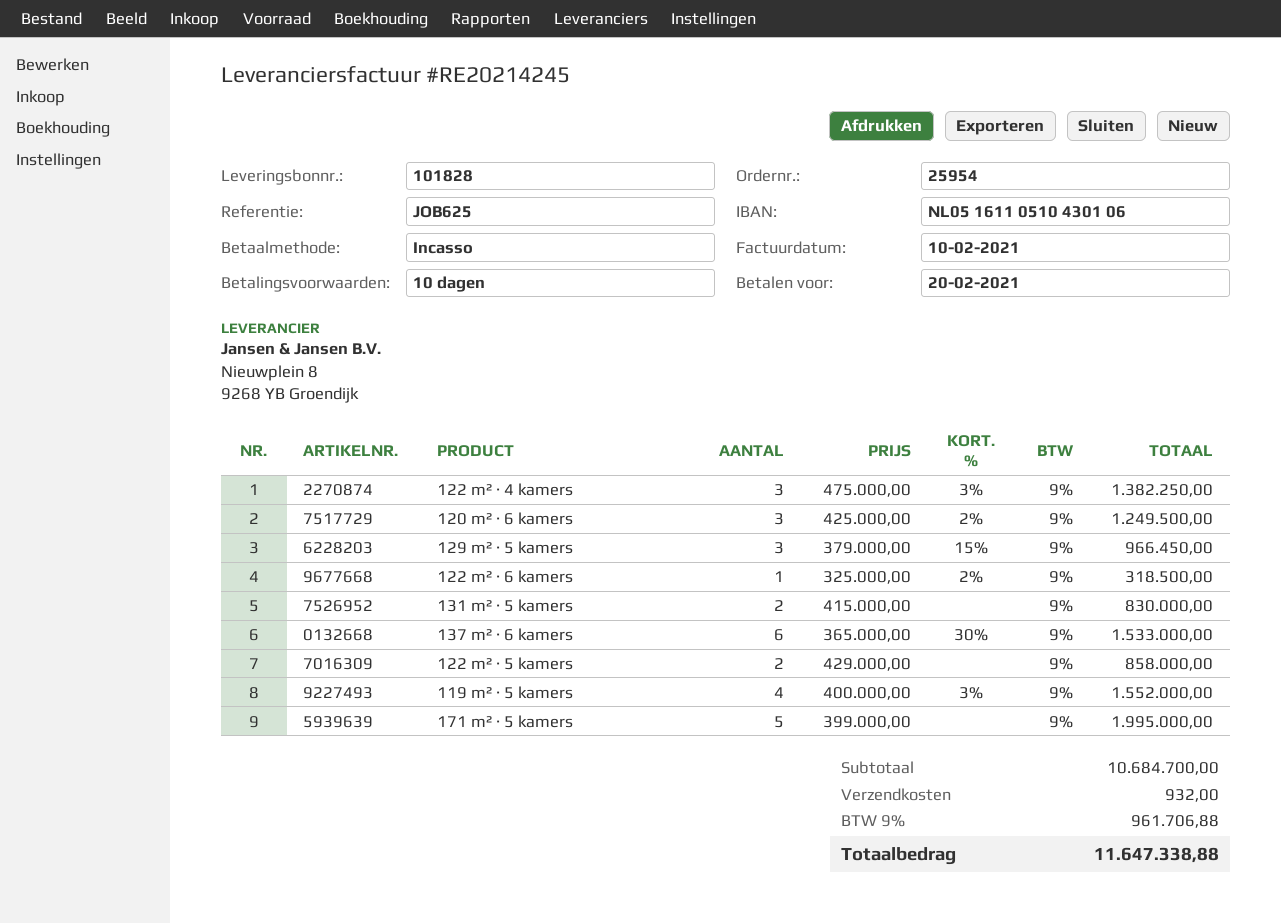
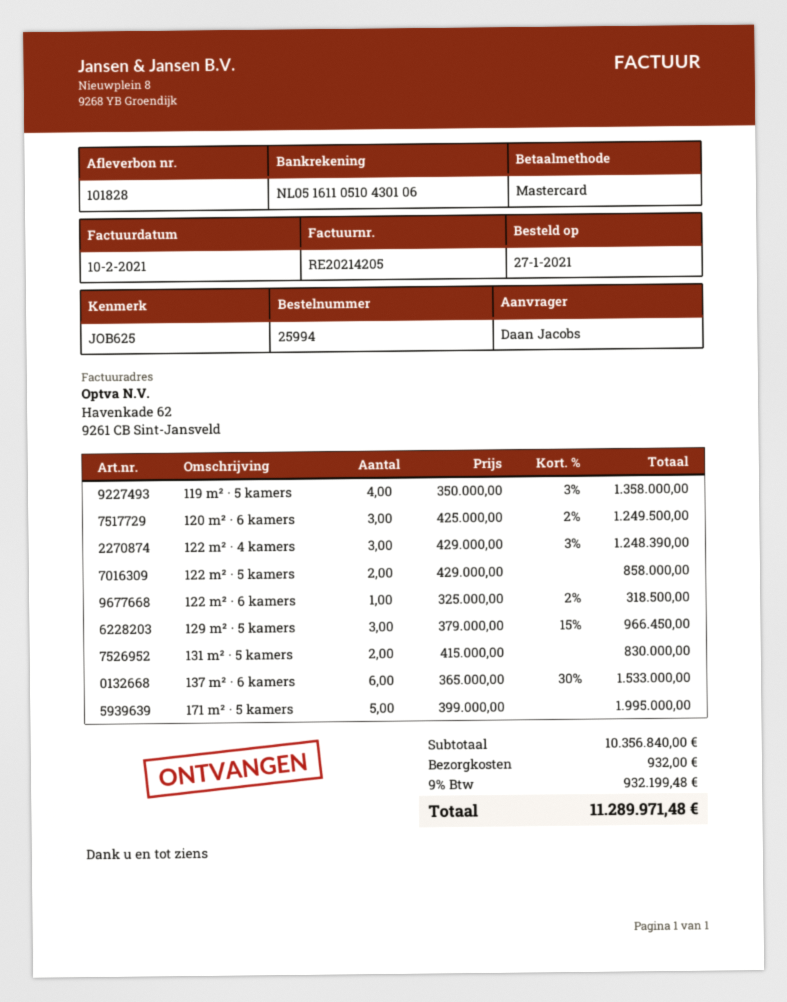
order number: 25954 -> 25994
invoice number: RE20214245 -> RE20214205
payment method: direct debit -> Mastercard
122 m² · 4 kamers: 3 x 475000.00 - 3% = 1382250.00 -> 3 x 429000.00 - 3% = 1248390.00
119 m² · 5 kamers: 4 x 400000.00 - 3% = 1552000.00 -> 4 x 350000.00 - 3% = 1358000.00
subtotal: 10684700.00 -> 10356840.00
tax: 9% = 961706.88 -> 9% = 932199.48
total: 11647338.88 -> 11289971.48

